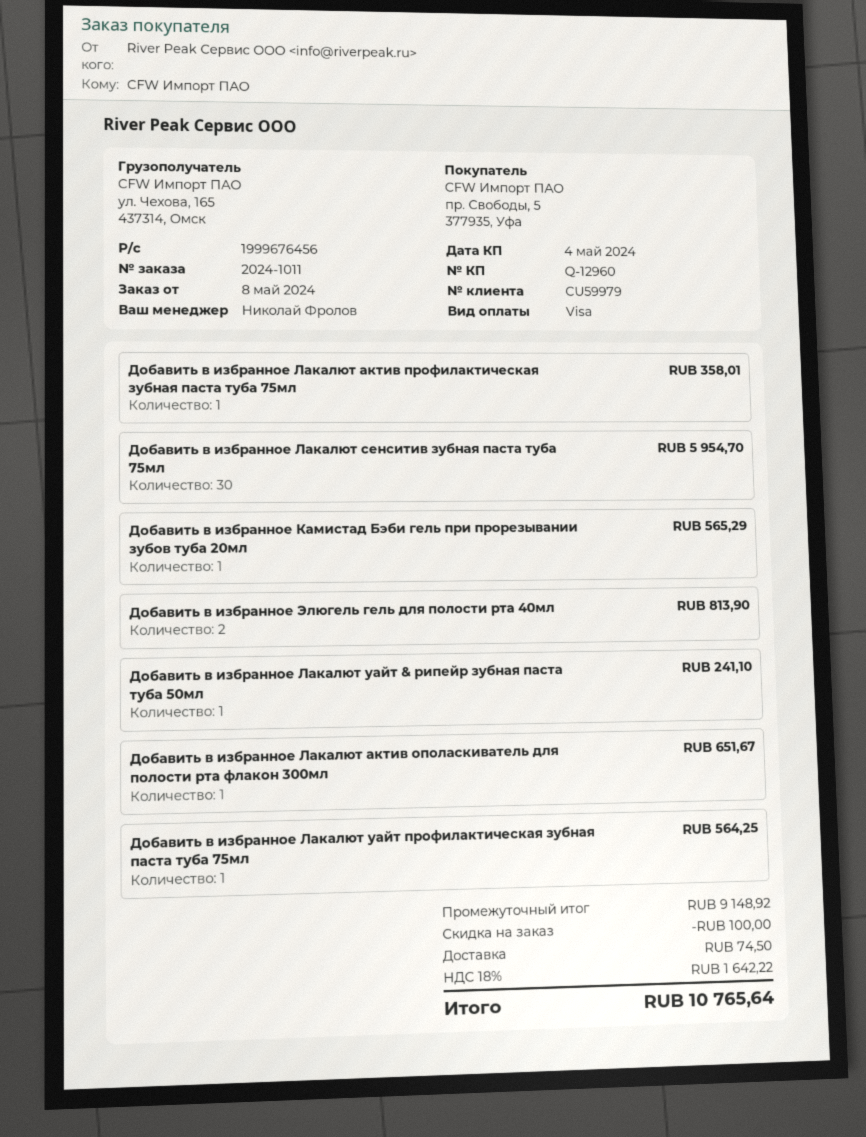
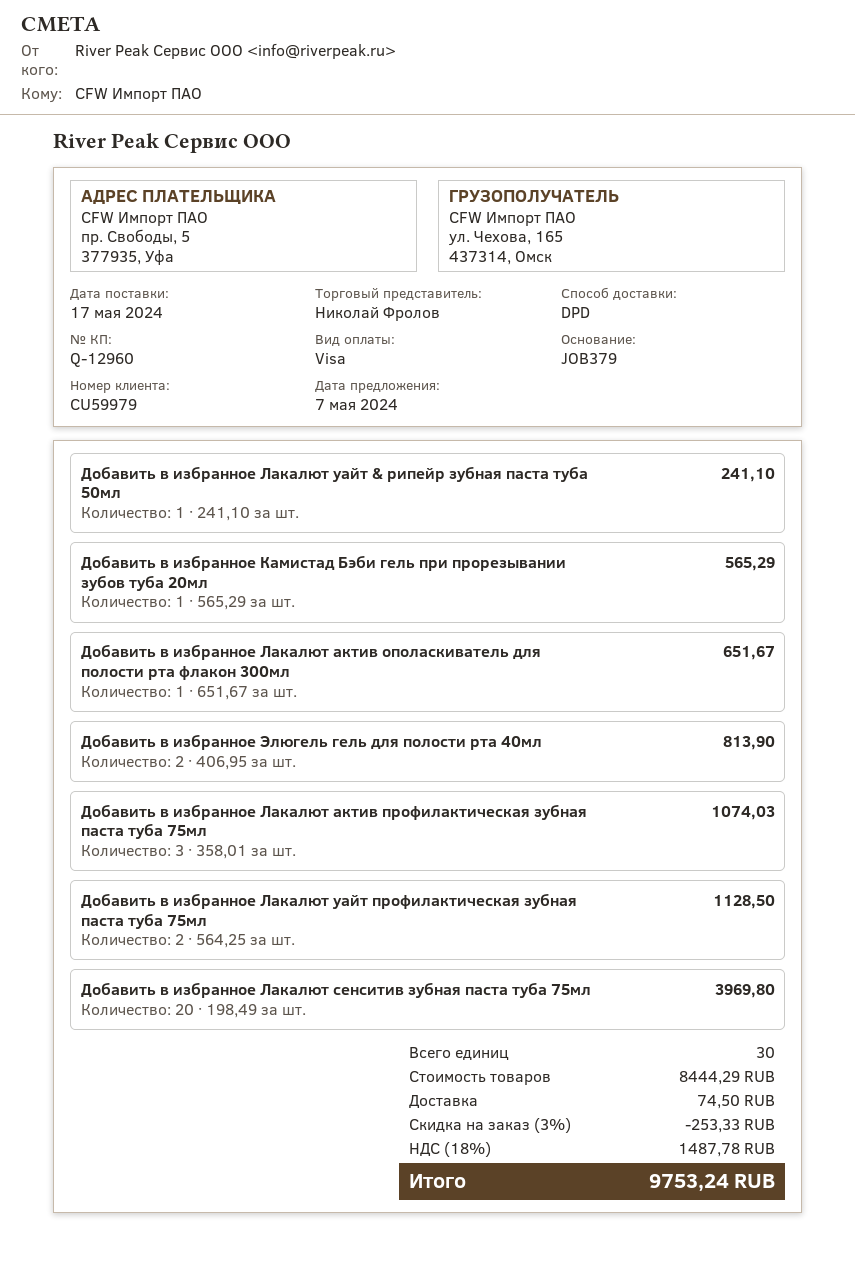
quote date: 2024-05-04 -> 2024-05-07
Добавить в избранное Лакалют актив профилактическая зубная паста туба 75мл: 1 for 358.01 -> 3 for 1074.03
Добавить в избранное Лакалют сенситив зубная паста туба 75мл: 30 for 5954.70 -> 20 for 3969.80
Добавить в избранное Лакалют уайт профилактическая зубная паста туба 75мл: 1 for 564.25 -> 2 for 1128.50
subtotal: 9148.92 -> 8444.29
discount: 100.00 -> 253.33
tax: 18% = 1642.22 -> 18% = 1487.78
total: 10765.64 -> 9753.24

